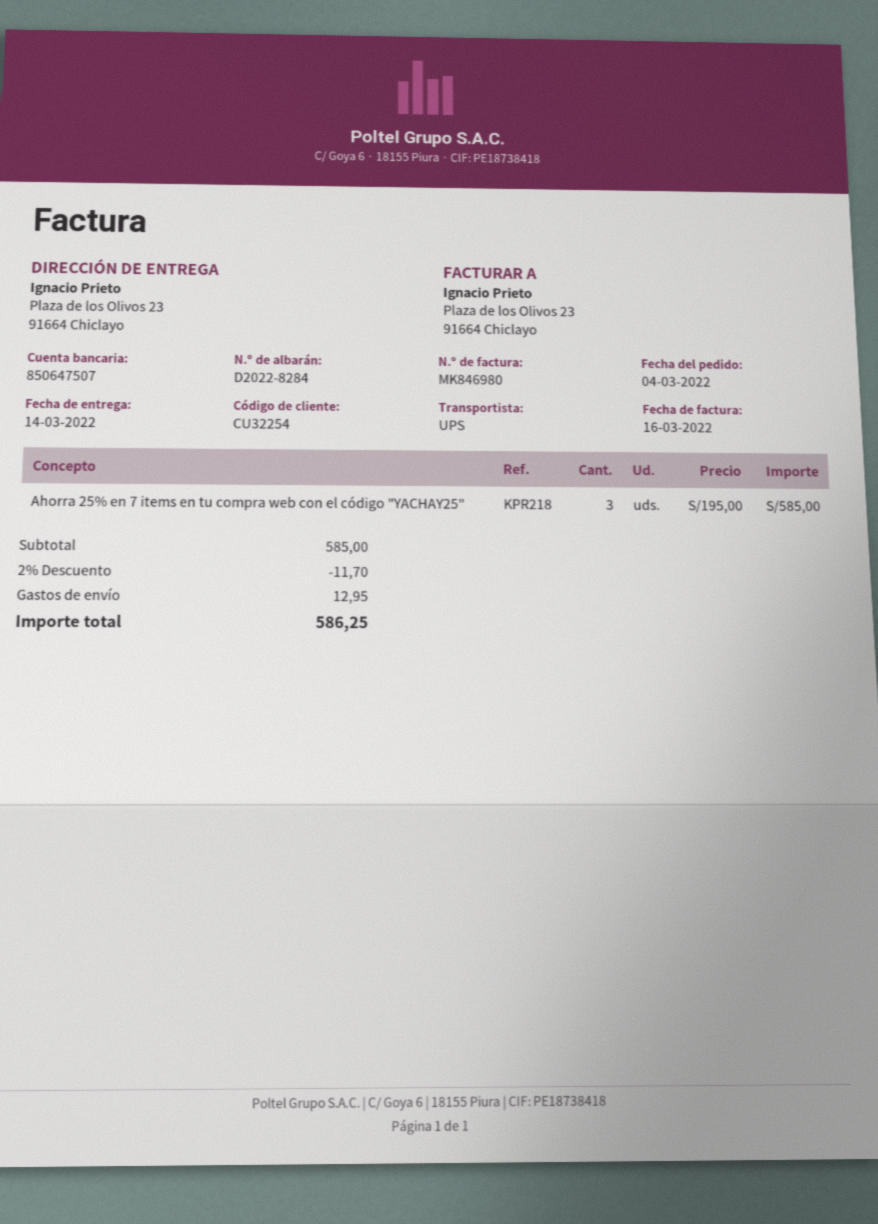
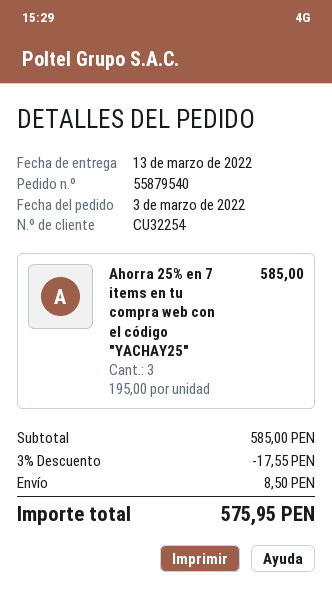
order date: 2022-03-04 -> 2022-03-03
delivery date: 2022-03-14 -> 2022-03-13
discount: 2% = 11.70 -> 3% = 17.55
shipping: 12.95 -> 8.50
total: 586.25 -> 575.95

